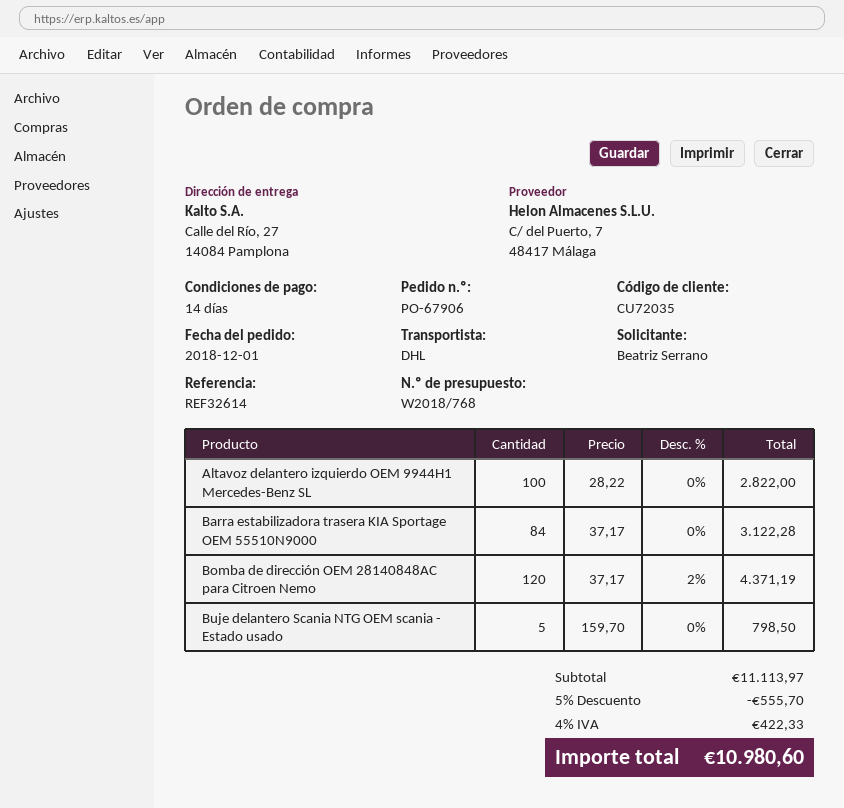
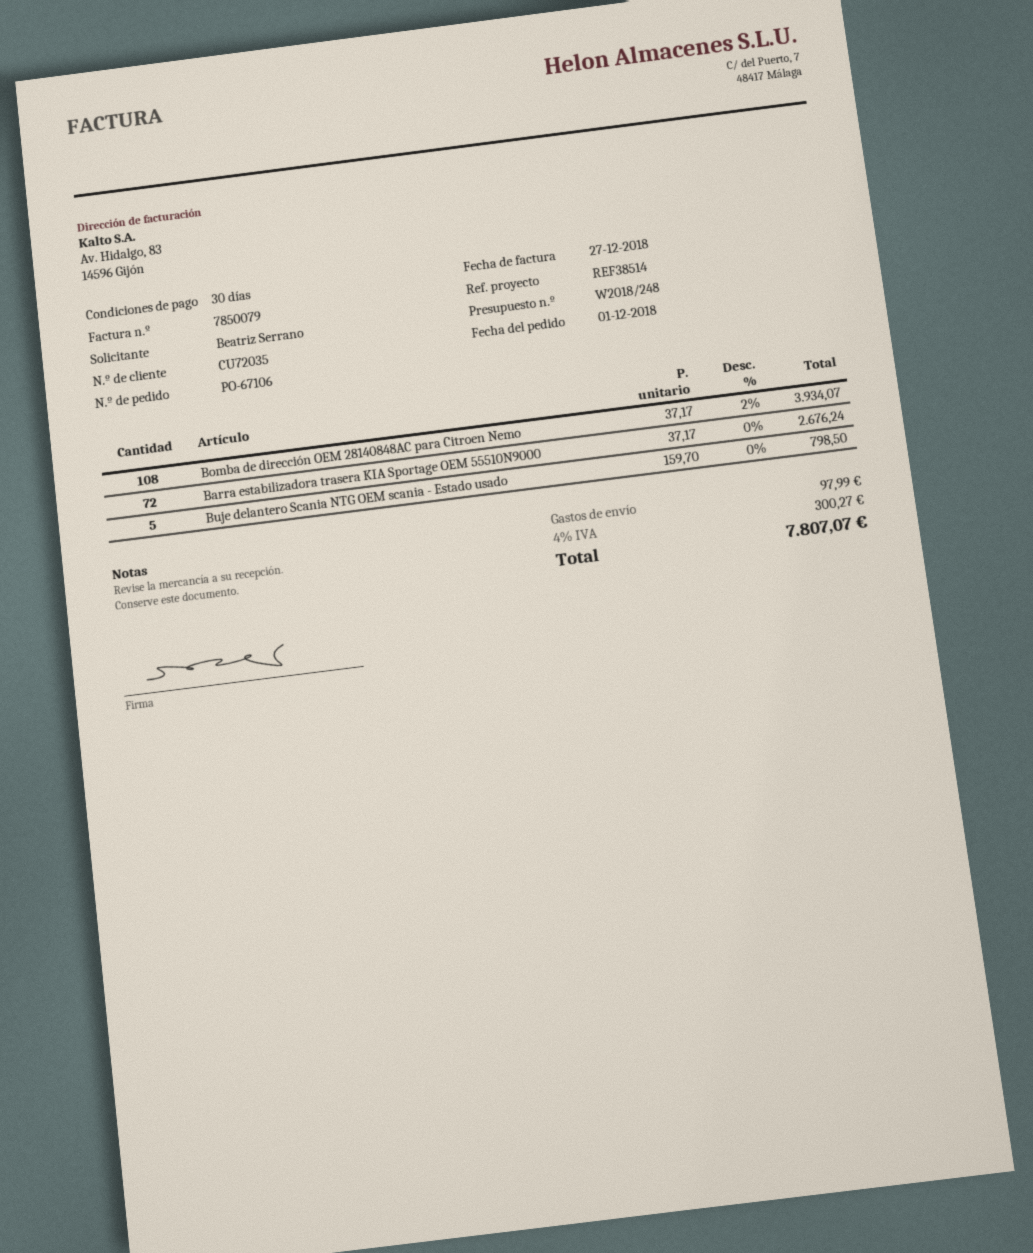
quote number: W2018/768 -> W2018/248
order number: PO-67906 -> PO-67106
payment terms: 14 days -> 30 days
reference: REF32614 -> REF38514
Altavoz delantero izquierdo OEM 9944H1 Mercedes-Benz SL: 100 x 28.22 = 2822.00 -> none
Barra estabilizadora trasera KIA Sportage OEM 55510N9000: 84 x 37.17 = 3122.28 -> 72 x 37.17 = 2676.24
Bomba de dirección OEM 28140848AC para Citroen Nemo: 120 x 37.17 - 2% = 4371.19 -> 108 x 37.17 - 2% = 3934.07
discount: 5% = 555.70 -> none
shipping: none -> 97.99
tax: 4% = 422.33 -> 4% = 300.27
total: 10980.60 -> 7807.07

